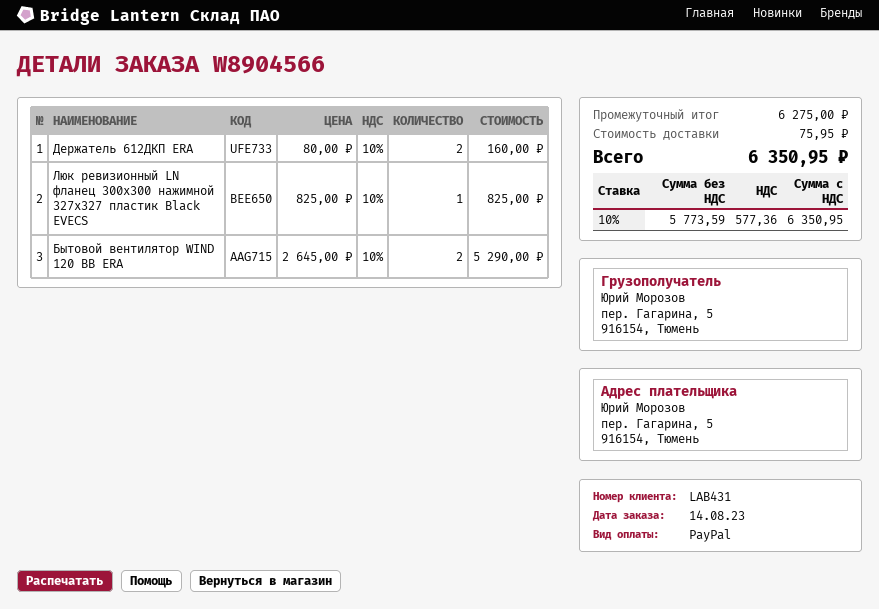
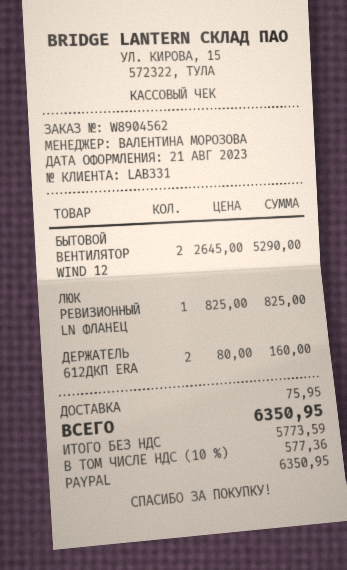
order number: W8904566 -> W8904562
order date: 2023-08-14 -> 2023-08-21
customer number: LAB431 -> LAB331

